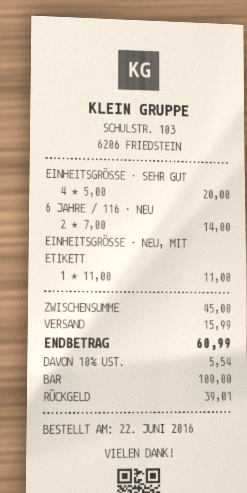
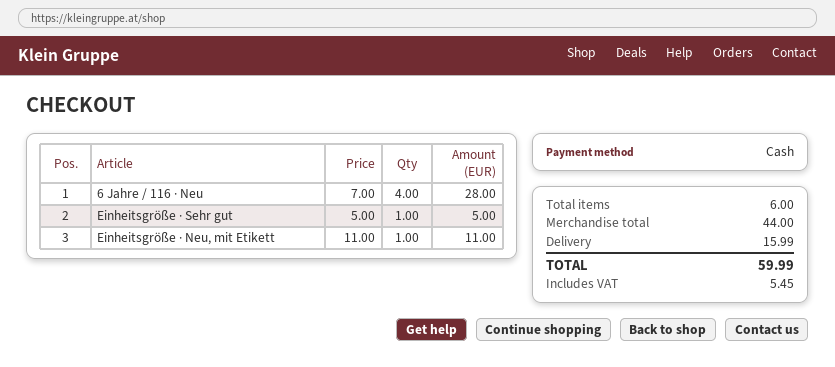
EINHEITSGRÖSSE · SEHR GUT: 4 x 5.00 = 20.00 -> 1 x 5.00 = 5.00
6 JAHRE / 116 · NEU: 2 x 7.00 = 14.00 -> 4 x 7.00 = 28.00
subtotal: 45.00 -> 44.00
tax: 5.54 -> 5.45
total: 60.99 -> 59.99

